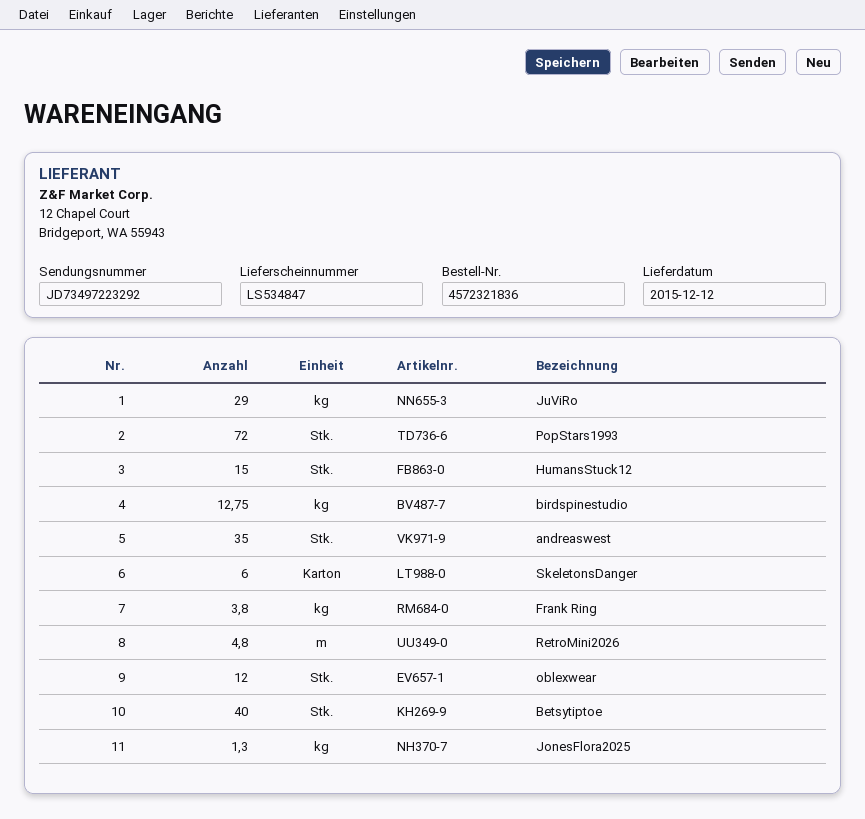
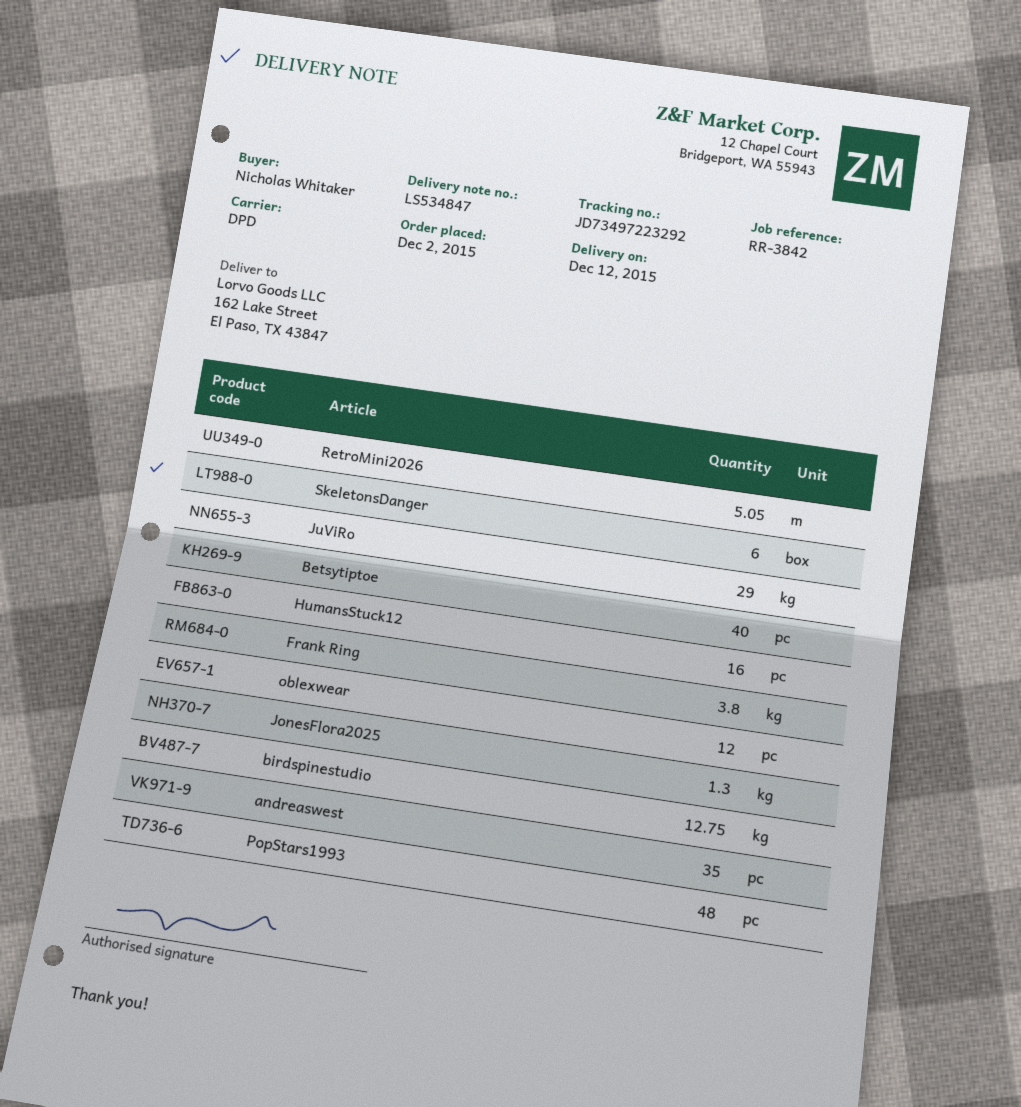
PopStars1993: 72 -> 48
HumansStuck12: 15 -> 16
RetroMini2026: 4.8 -> 5.05

